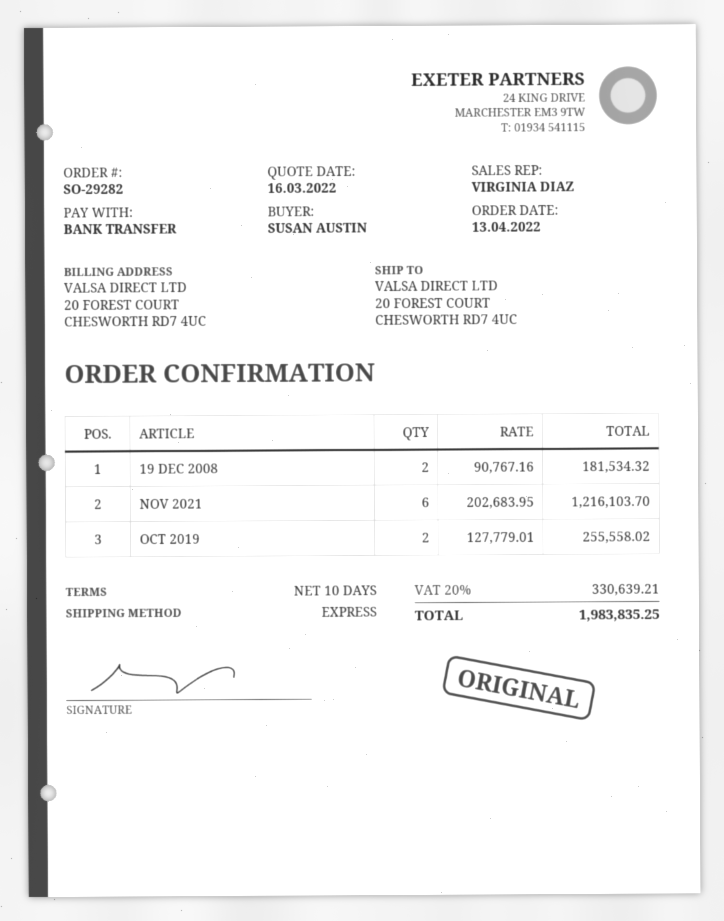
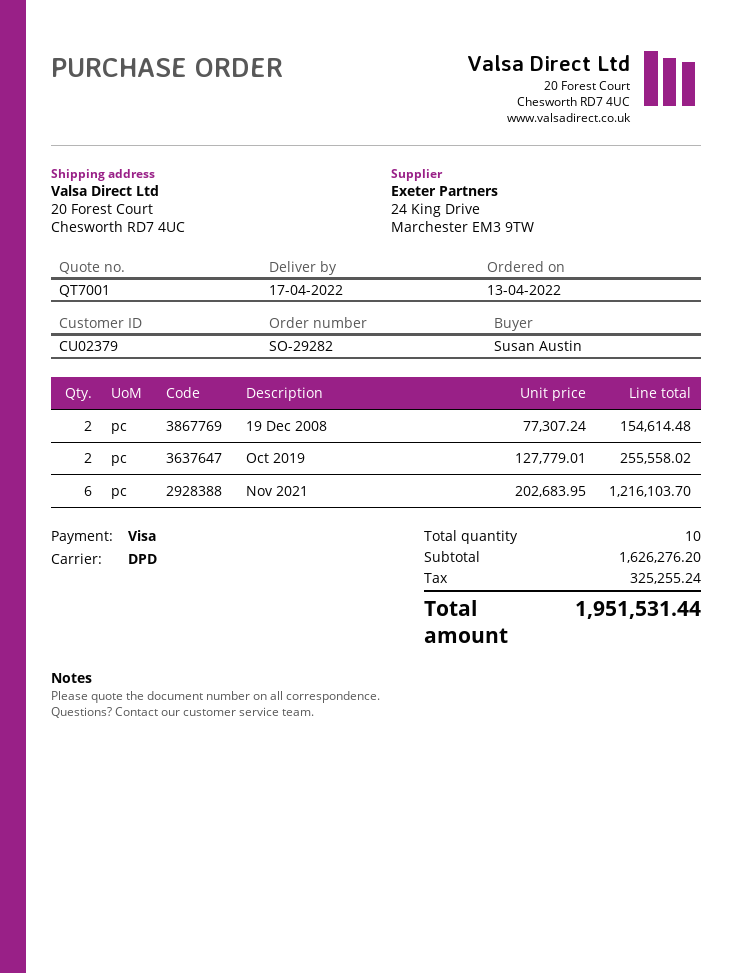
payment method: bank transfer -> Visa
shipping method: express -> DPD
19 DEC 2008: 2 x 90767.16 = 181534.32 -> 2 x 77307.24 = 154614.48
tax: 330639.21 -> 325255.24
total: 1983835.25 -> 1951531.44

